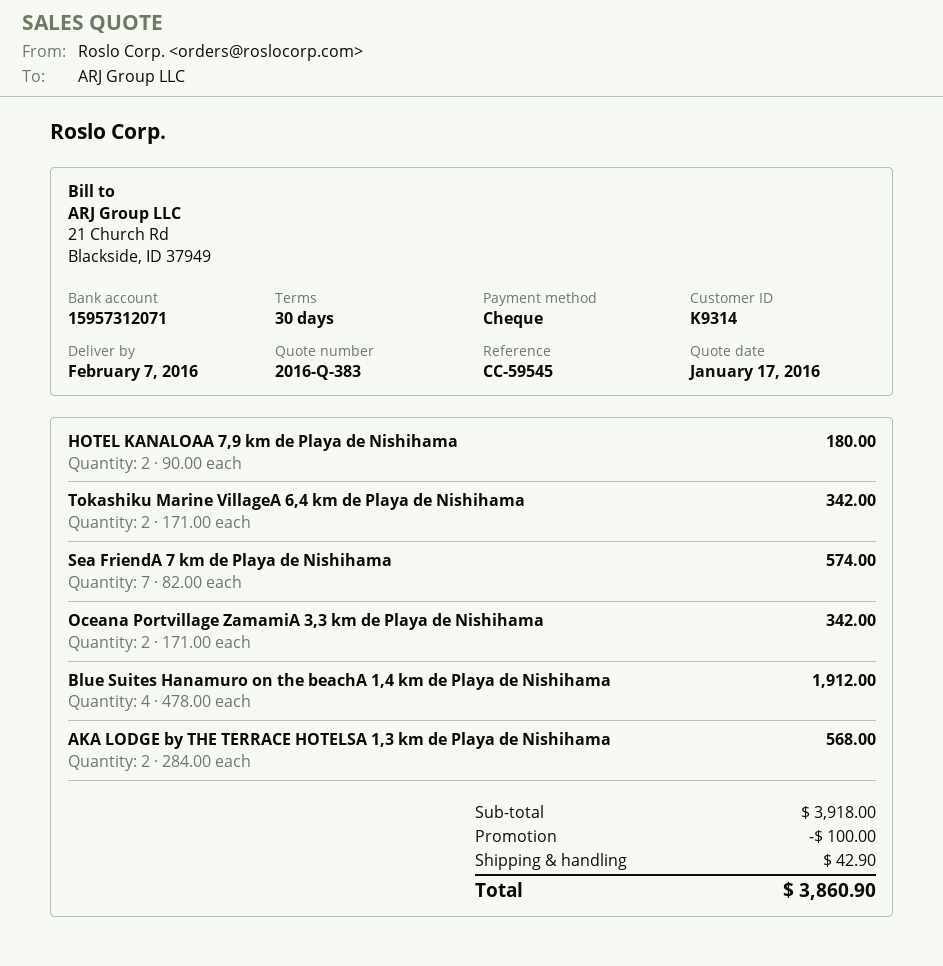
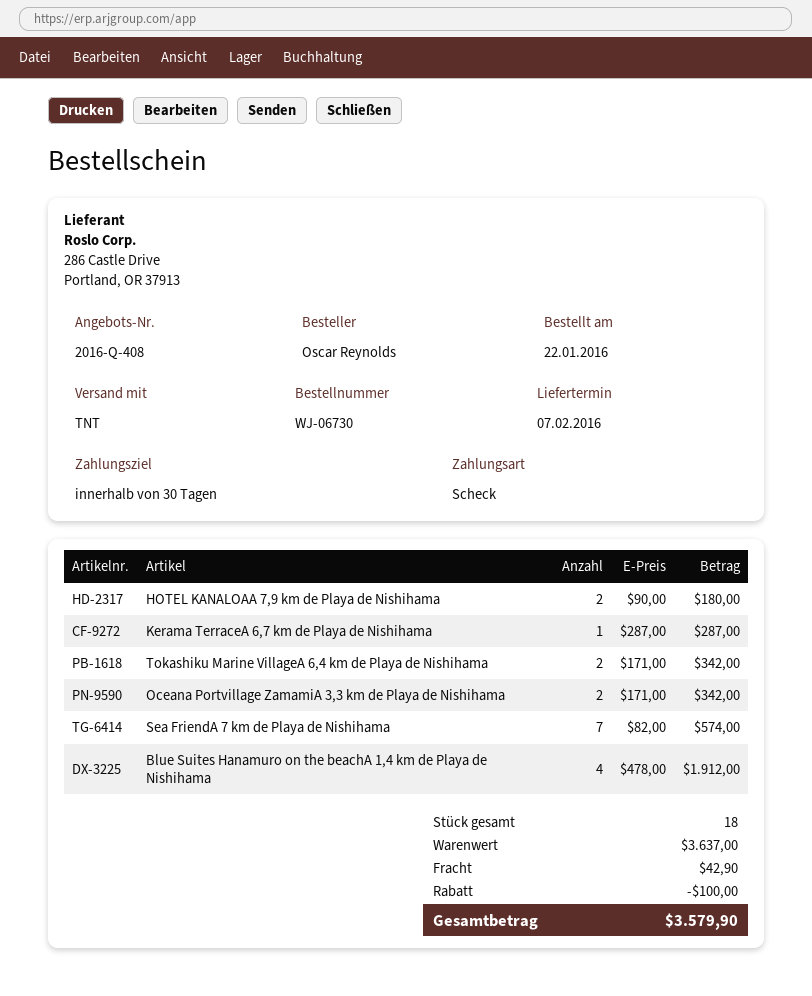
quote number: 2016-Q-383 -> 2016-Q-408
AKA LODGE by THE TERRACE HOTELSA 1,3 km de Playa de Nishihama: 2 x 284.00 = 568.00 -> none
Kerama TerraceA 6,7 km de Playa de Nishihama: none -> 1 x 287.00 = 287.00
subtotal: 3918.00 -> 3637.00
total: 3860.90 -> 3579.90

